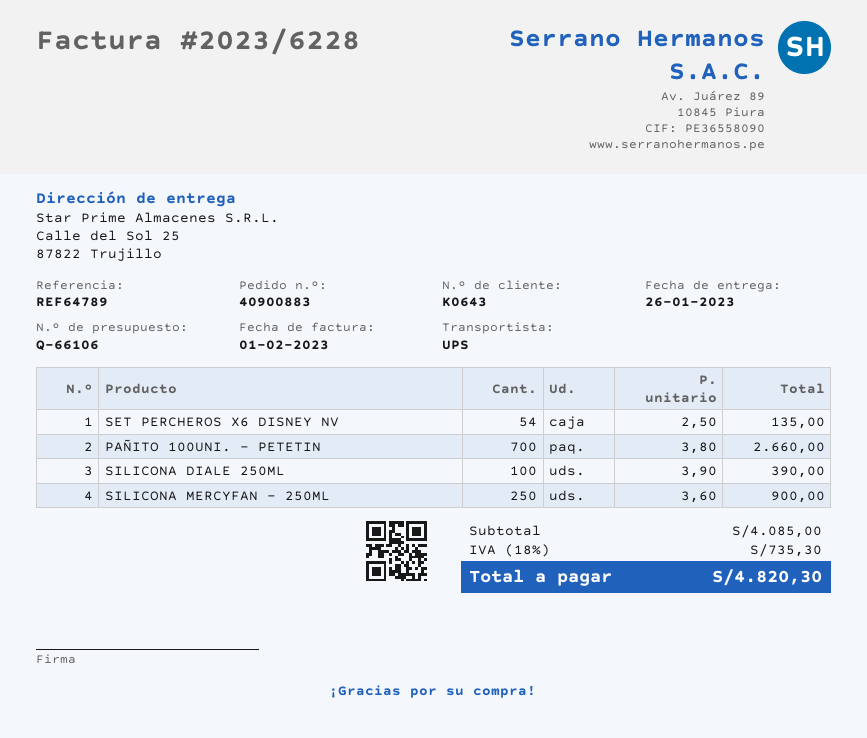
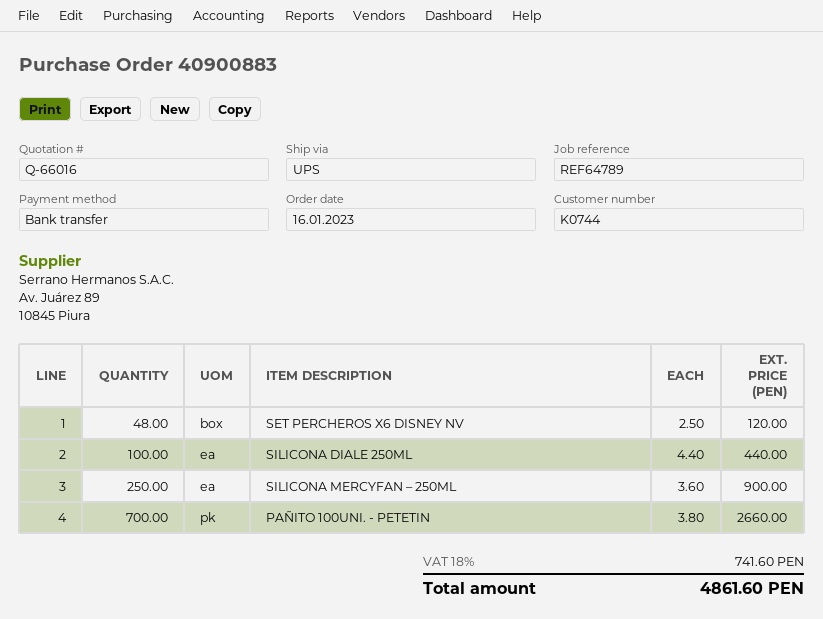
quote number: Q-66106 -> Q-66016
customer number: K0643 -> K0744
SET PERCHEROS X6 DISNEY NV: 54 x 2.50 = 135.00 -> 48 x 2.50 = 120.00
SILICONA DIALE 250ML: 100 x 3.90 = 390.00 -> 100 x 4.40 = 440.00
tax: 18% = 735.30 -> 18% = 741.60
total: 4820.30 -> 4861.60

